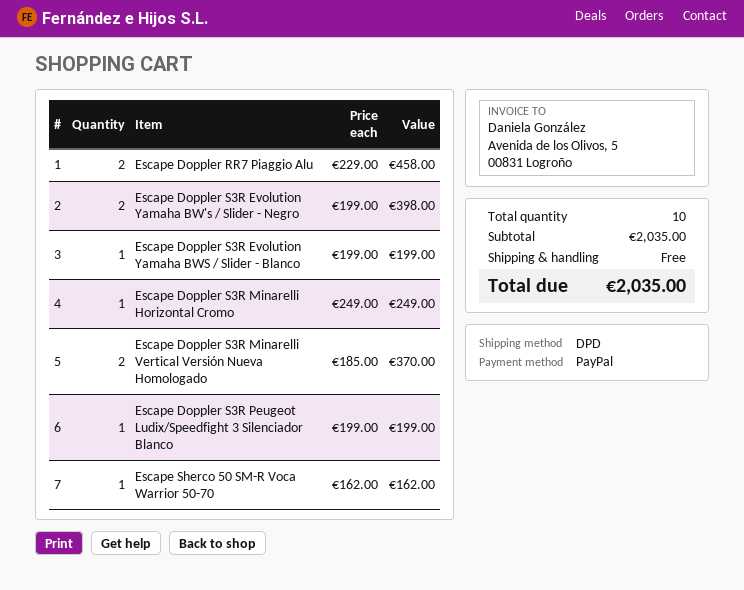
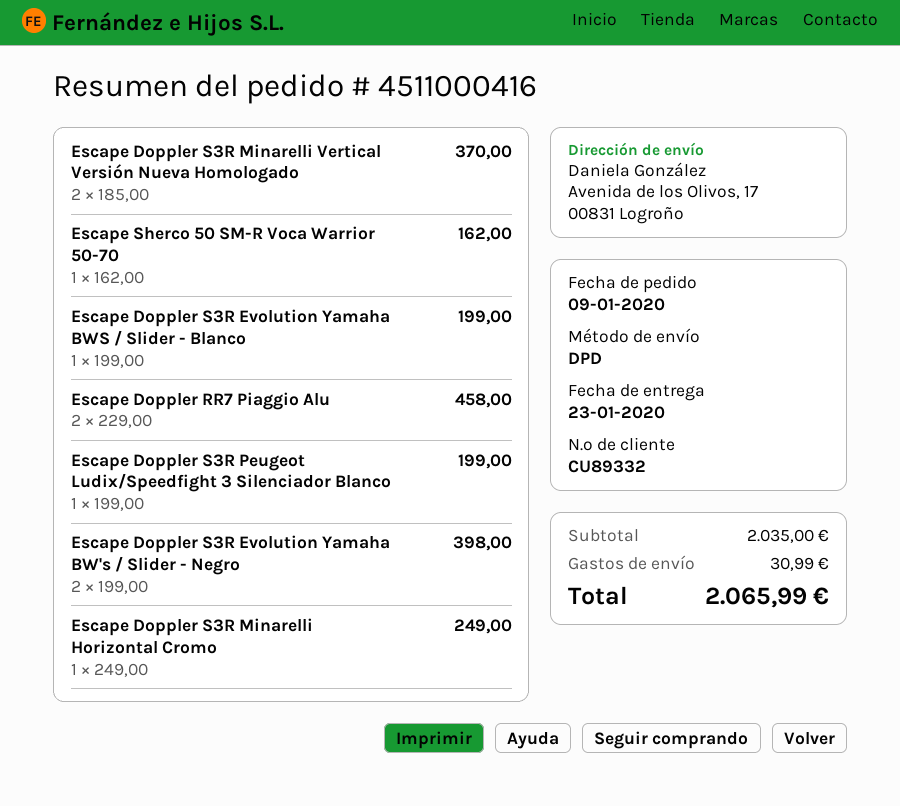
shipping: 0.00 -> 30.99
total: 2035.00 -> 2065.99

